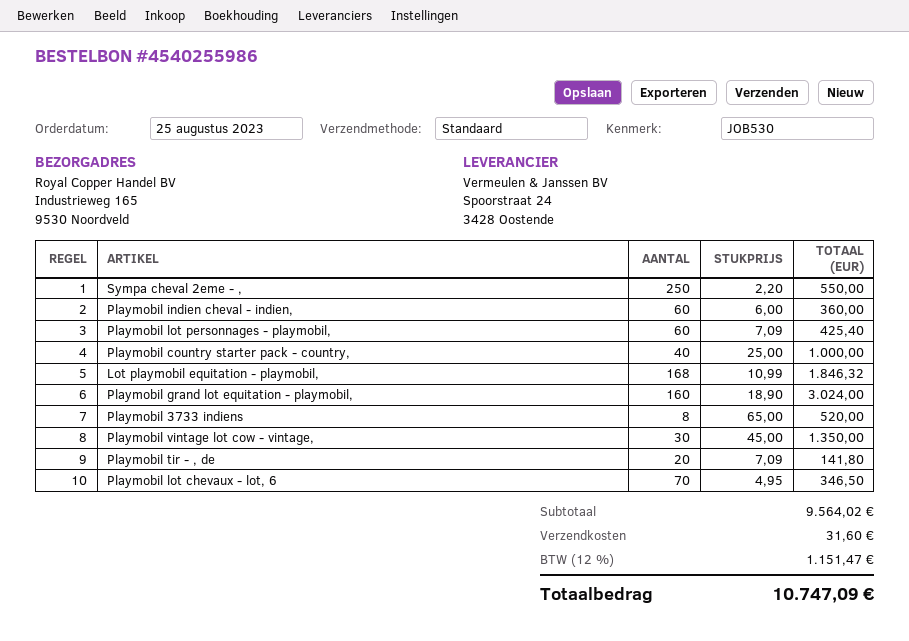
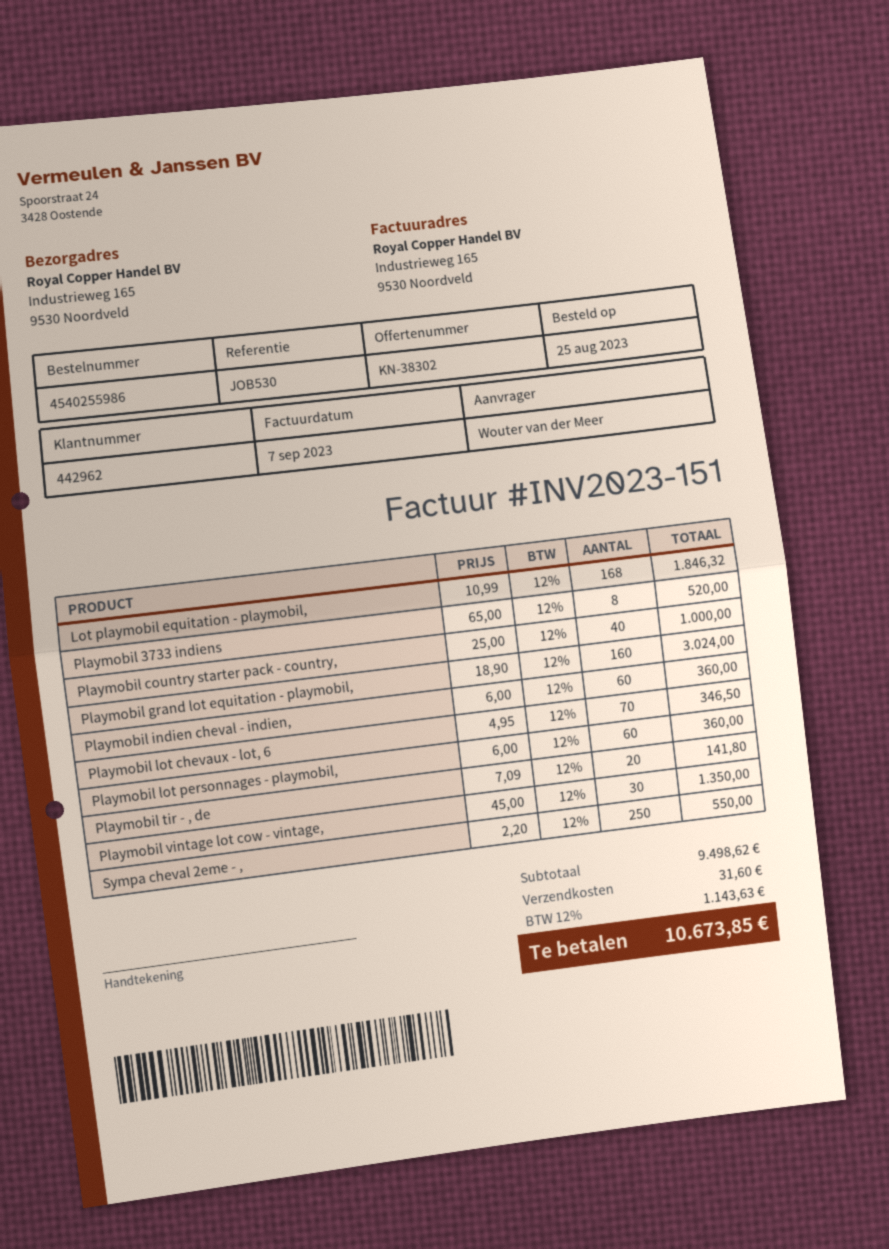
Playmobil lot personnages - playmobil,: 60 x 7.09 = 425.40 -> 60 x 6.00 = 360.00
subtotal: 9564.02 -> 9498.62
tax: 12% = 1151.47 -> 12% = 1143.63
total: 10747.09 -> 10673.85

